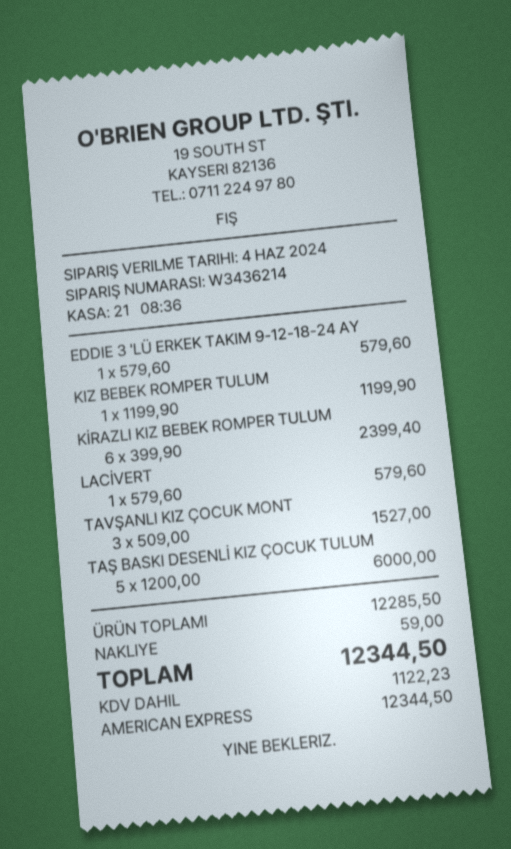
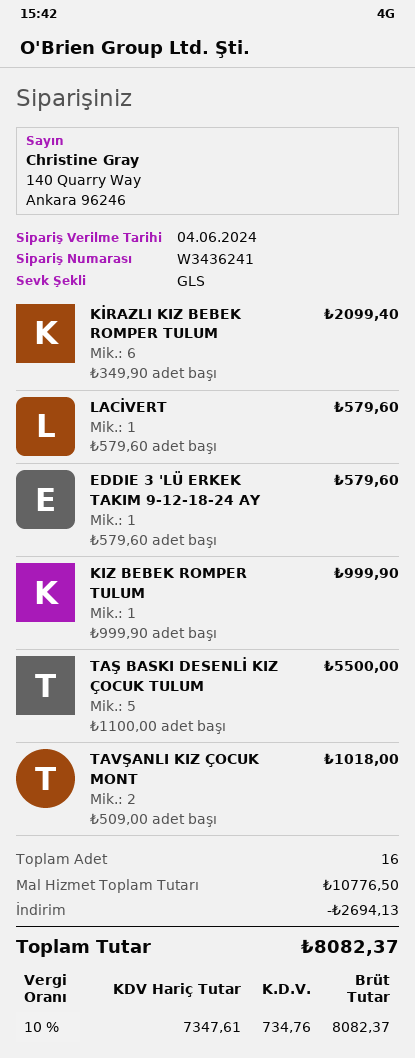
order number: W3436214 -> W3436241
KIZ BEBEK ROMPER TULUM: 1 x 1199.90 = 1199.90 -> 1 x 999.90 = 999.90
KİRAZLI KIZ BEBEK ROMPER TULUM: 6 x 399.90 = 2399.40 -> 6 x 349.90 = 2099.40
TAVŞANLI KIZ ÇOCUK MONT: 3 x 509.00 = 1527.00 -> 2 x 509.00 = 1018.00
TAŞ BASKI DESENLİ KIZ ÇOCUK TULUM: 5 x 1200.00 = 6000.00 -> 5 x 1100.00 = 5500.00
subtotal: 12285.50 -> 10776.50
discount: none -> 2694.13
shipping: 59.00 -> none
tax: 1122.23 -> 734.76
total: 12344.50 -> 8082.37

